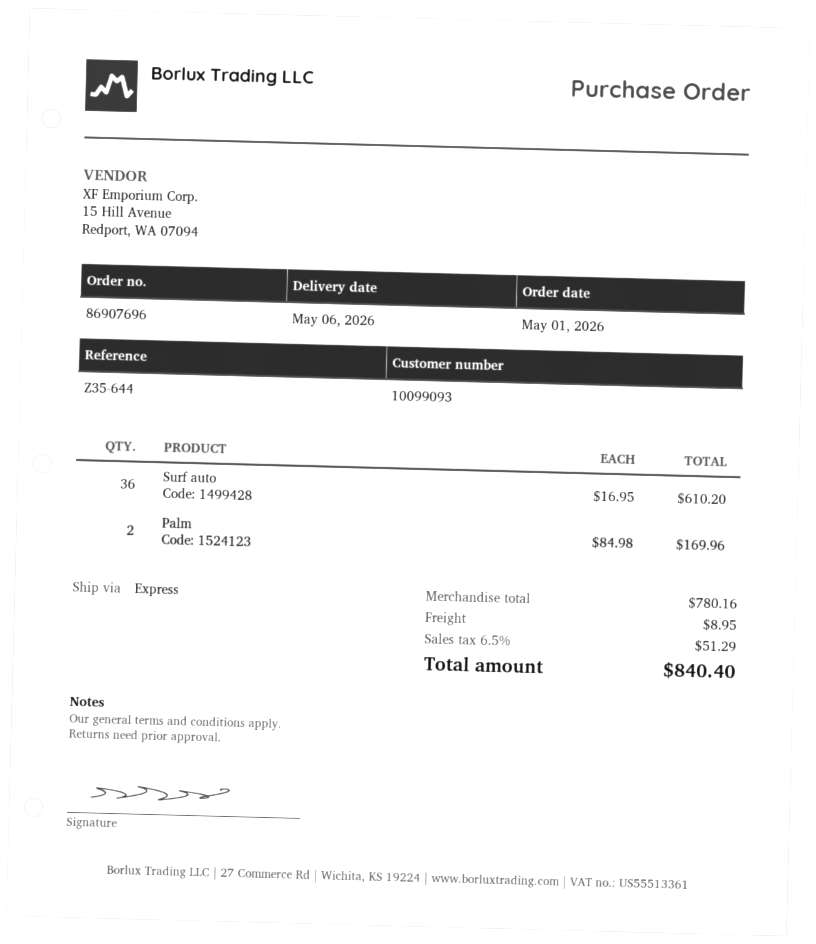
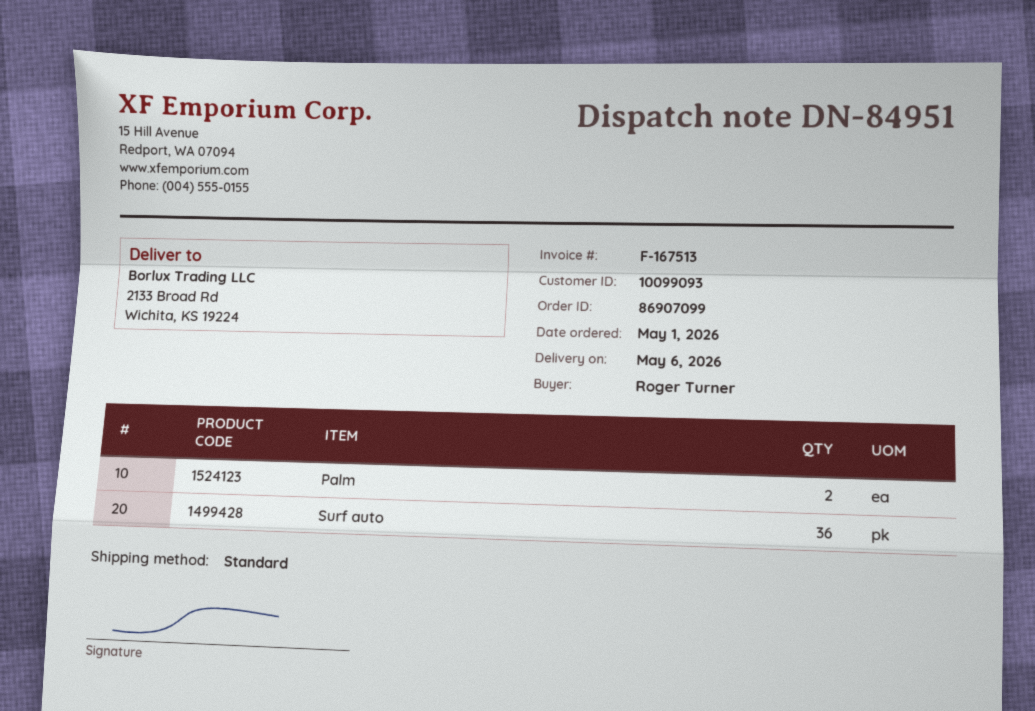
order number: 86907696 -> 86907099
shipping method: express -> standard

